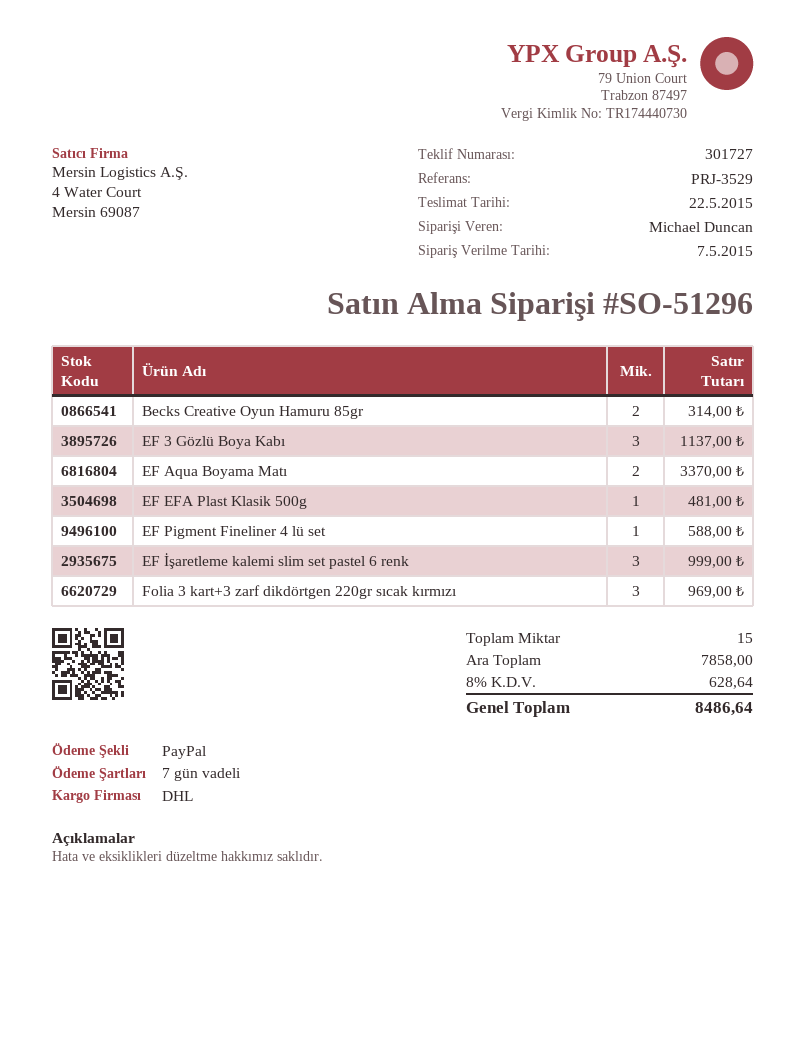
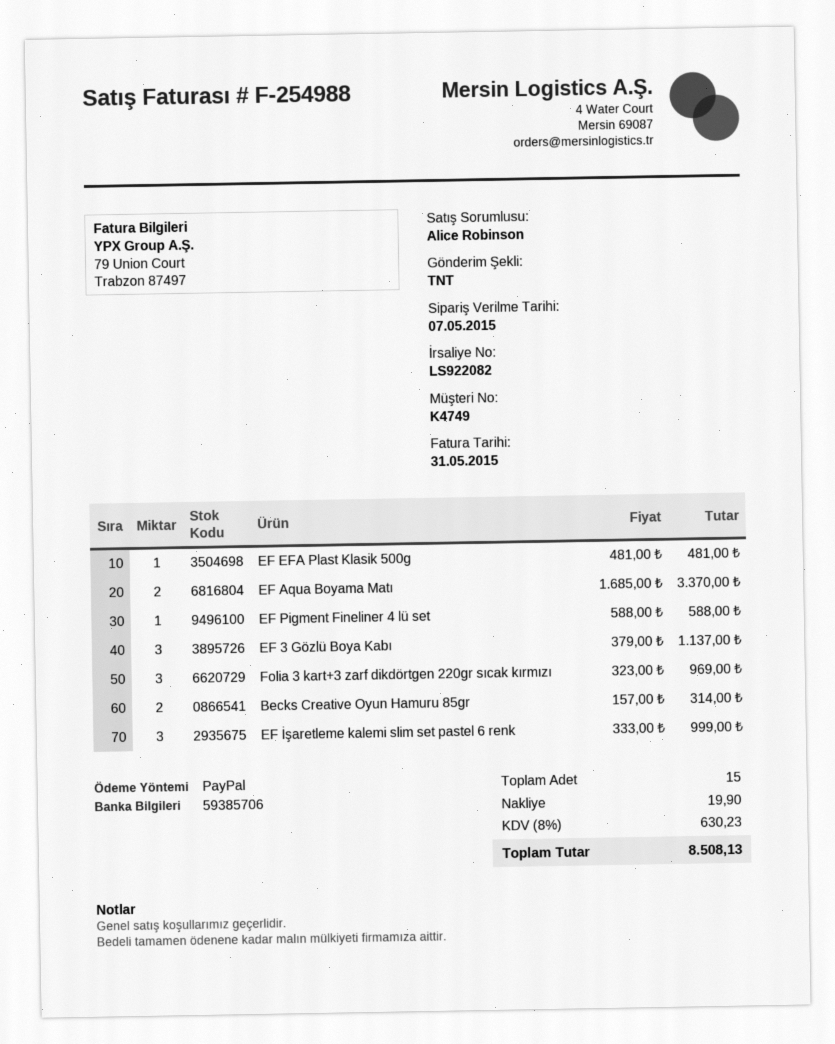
shipping method: DHL -> TNT
shipping: none -> 19.90
tax: 8% = 628.64 -> 8% = 630.23
total: 8486.64 -> 8508.13

